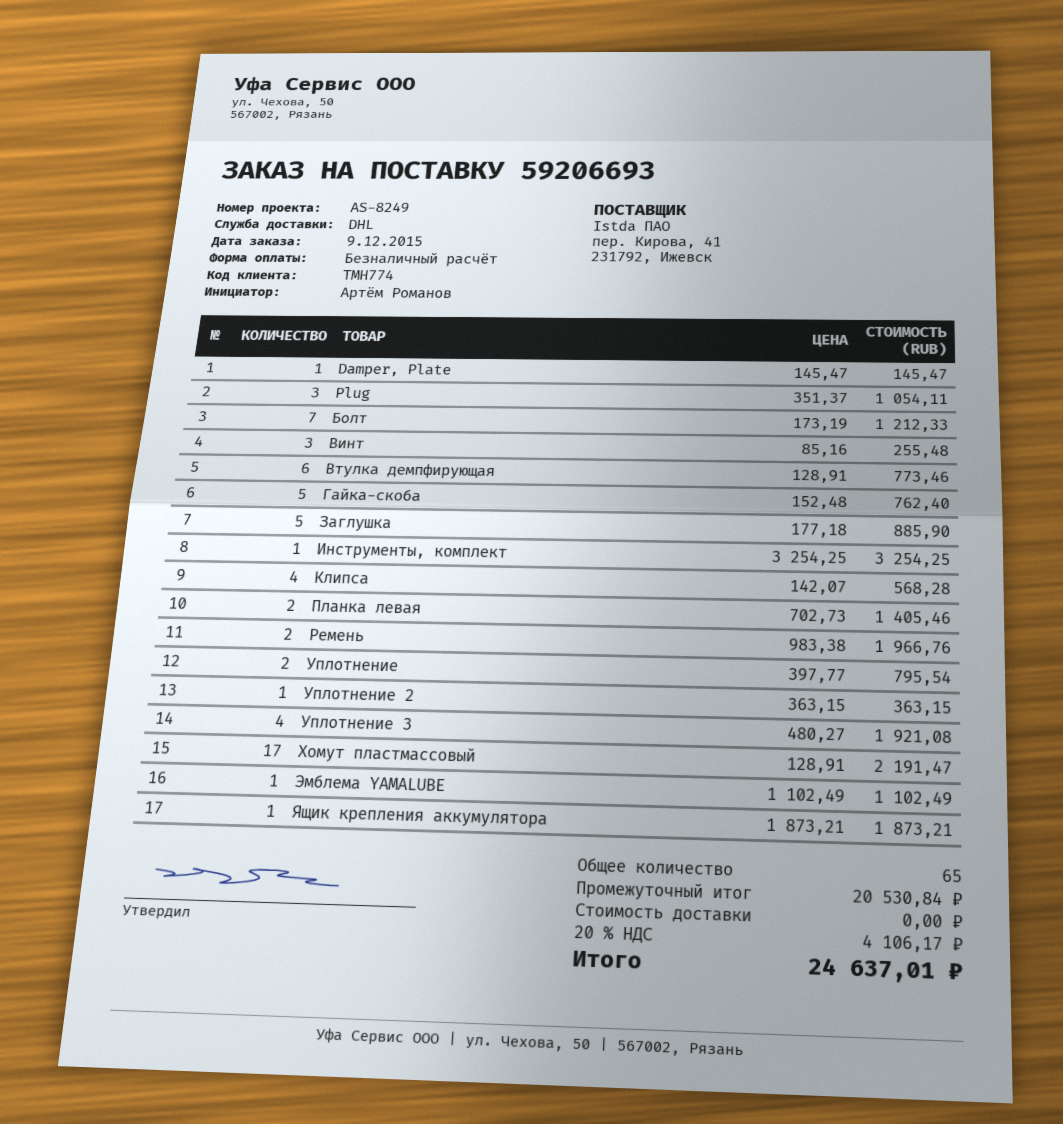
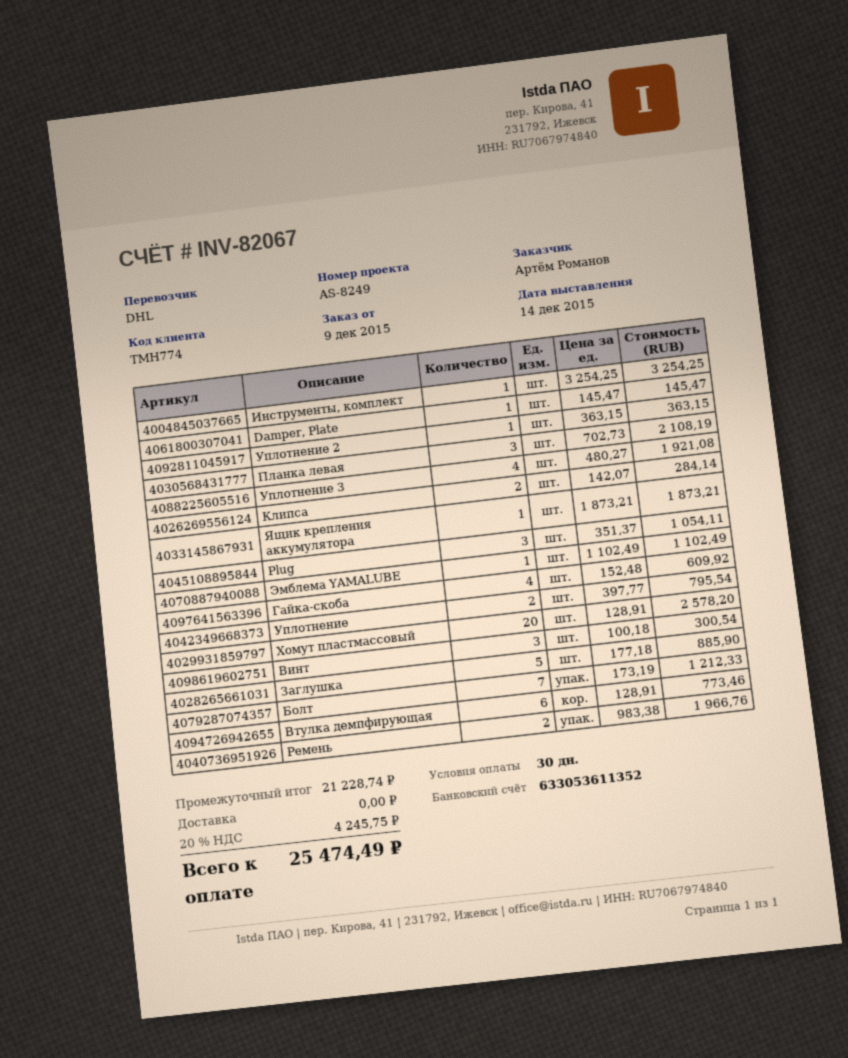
Винт: 3 x 85.16 = 255.48 -> 3 x 100.18 = 300.54
Гайка-скоба: 5 x 152.48 = 762.40 -> 4 x 152.48 = 609.92
Клипса: 4 x 142.07 = 568.28 -> 2 x 142.07 = 284.14
Планка левая: 2 x 702.73 = 1405.46 -> 3 x 702.73 = 2108.19
Хомут пластмассовый: 17 x 128.91 = 2191.47 -> 20 x 128.91 = 2578.20
subtotal: 20530.84 -> 21228.74
tax: 20% = 4106.17 -> 20% = 4245.75
total: 24637.01 -> 25474.49

